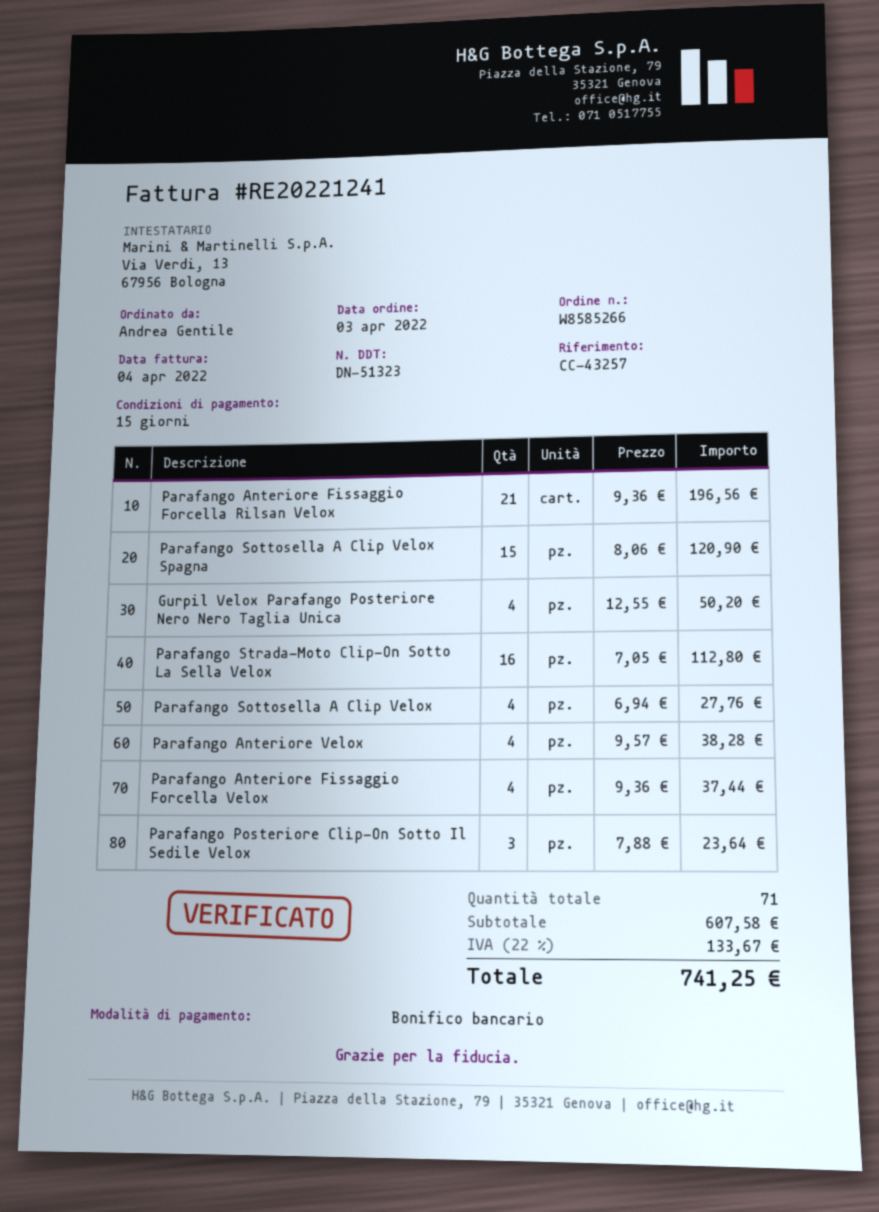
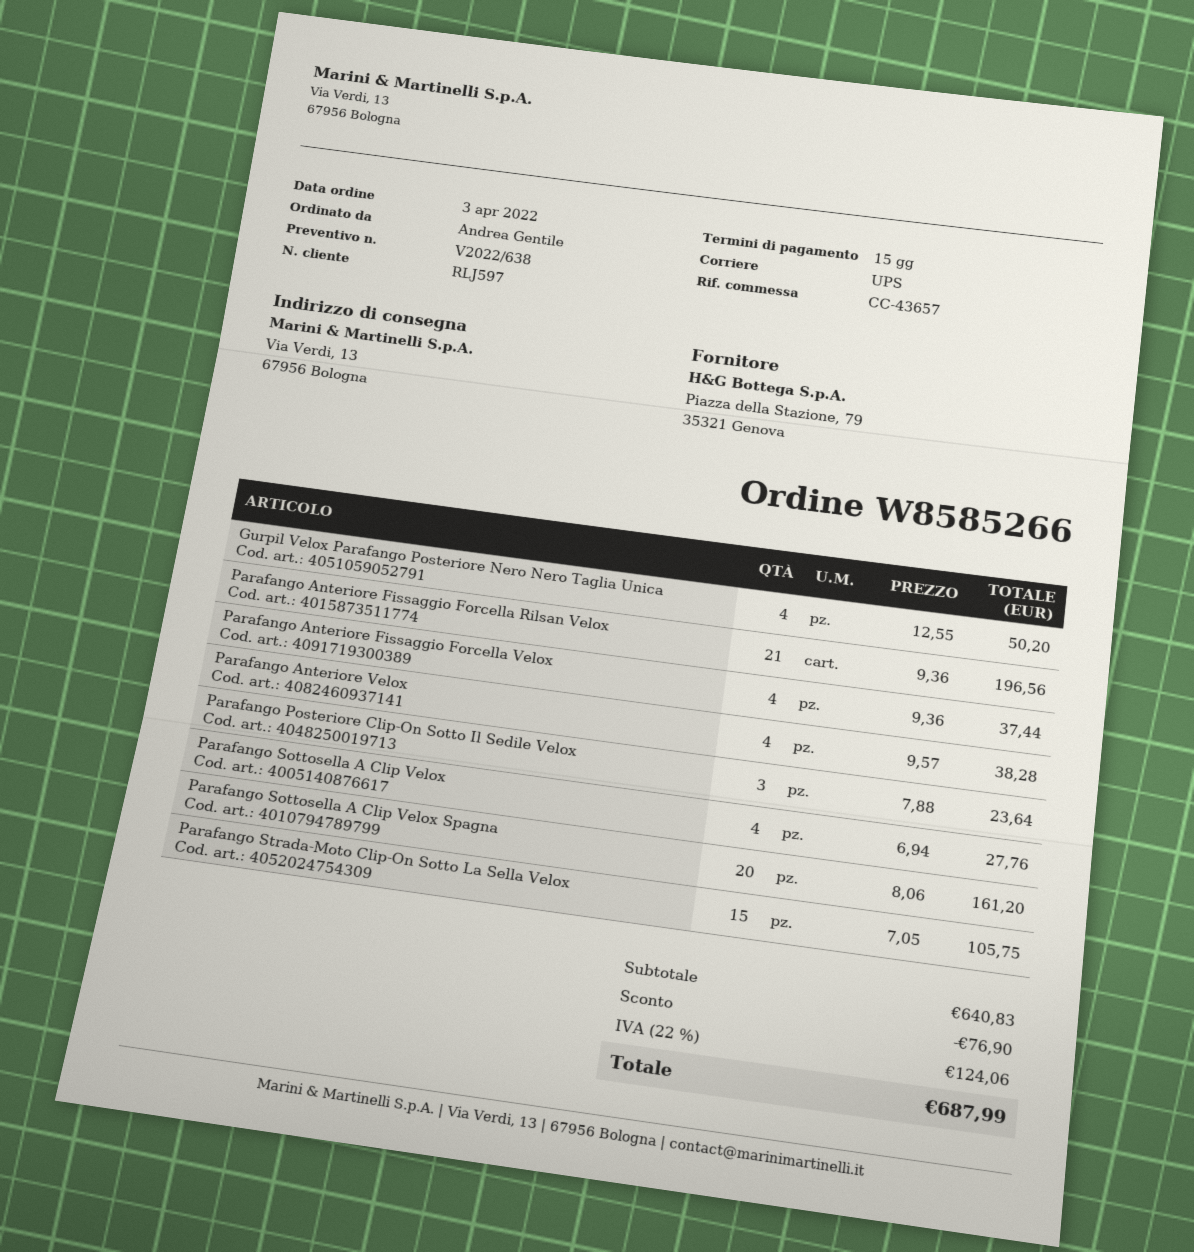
reference: CC-43257 -> CC-43657
Parafango Sottosella A Clip Velox Spagna: 15 x 8.06 = 120.90 -> 20 x 8.06 = 161.20
Parafango Strada-Moto Clip-On Sotto La Sella Velox: 16 x 7.05 = 112.80 -> 15 x 7.05 = 105.75
subtotal: 607.58 -> 640.83
discount: none -> 76.90
tax: 22% = 133.67 -> 22% = 124.06
total: 741.25 -> 687.99

